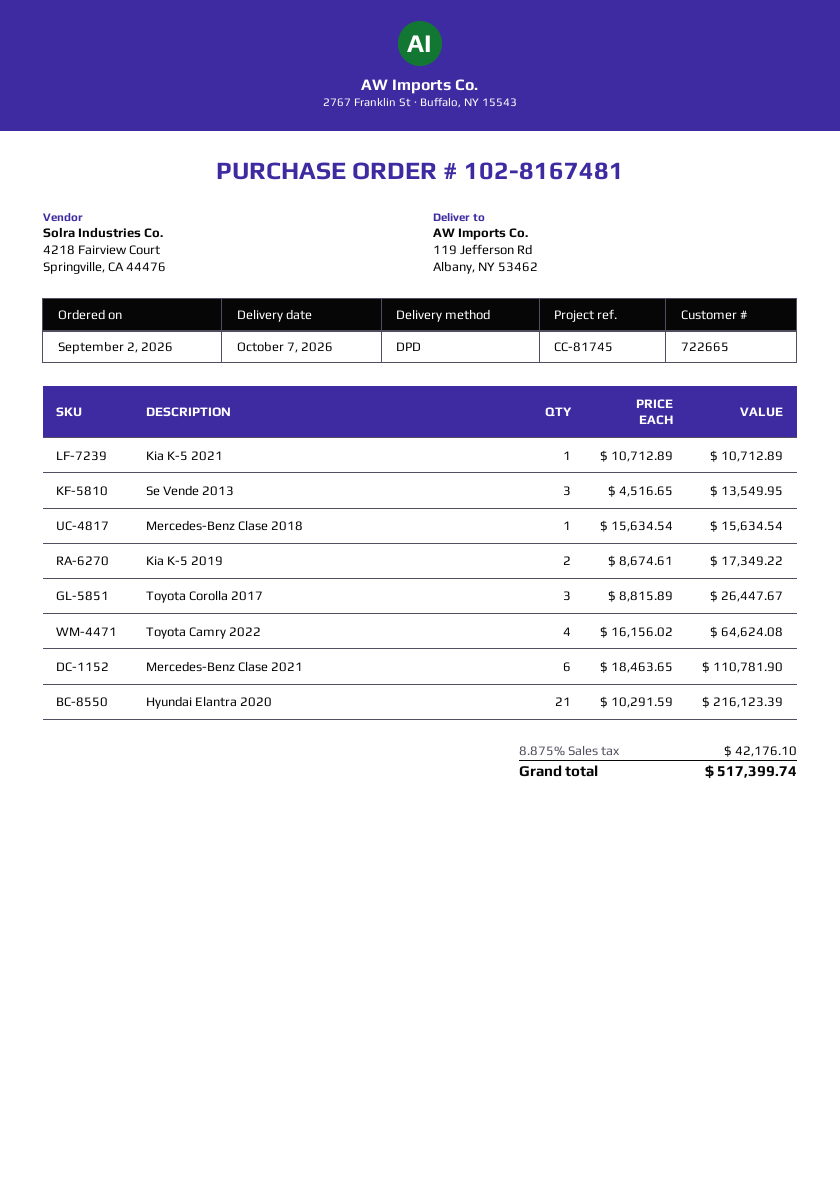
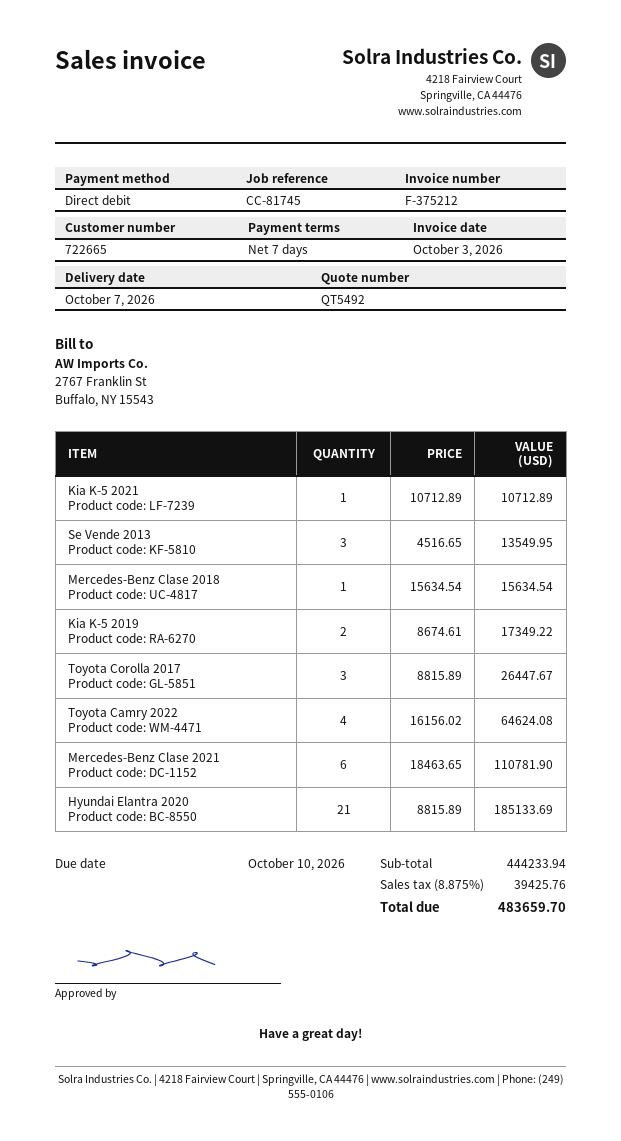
Hyundai Elantra 2020: 21 x 10291.59 = 216123.39 -> 21 x 8815.89 = 185133.69
tax: 8.875% = 42176.10 -> 8.875% = 39425.76
total: 517399.74 -> 483659.70

